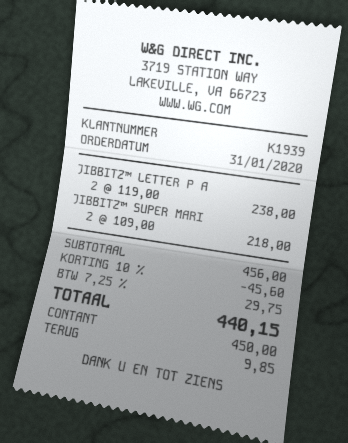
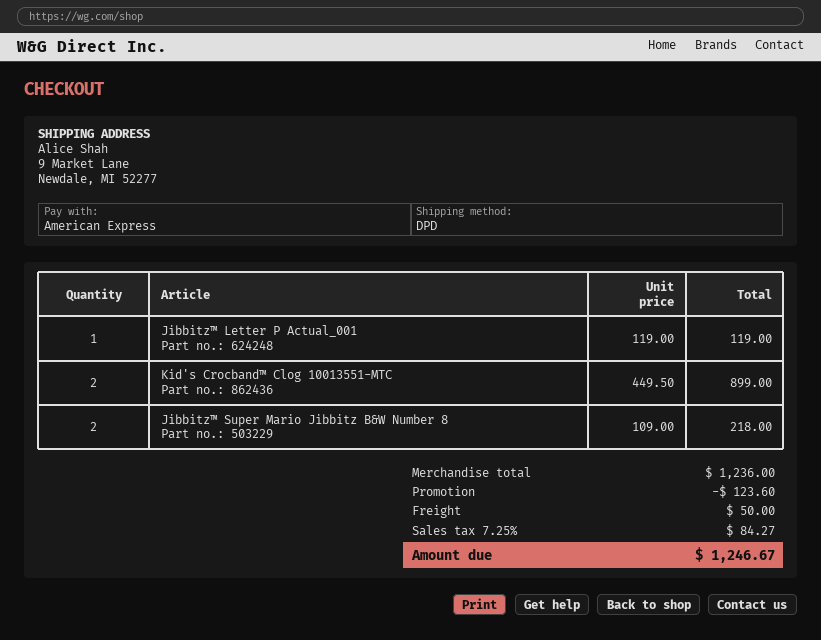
payment method: cash -> American Express
JIBBITZ™ LETTER P A: 2 x 119.00 = 238.00 -> 1 x 119.00 = 119.00
Kid's Crocband™ Clog 10013551-MTC: none -> 2 x 449.50 = 899.00
subtotal: 456.00 -> 1236.00
discount: 45.60 -> 123.60
shipping: none -> 50.00
tax: 7.25% = 29.75 -> 7.25% = 84.27
total: 440.15 -> 1246.67

